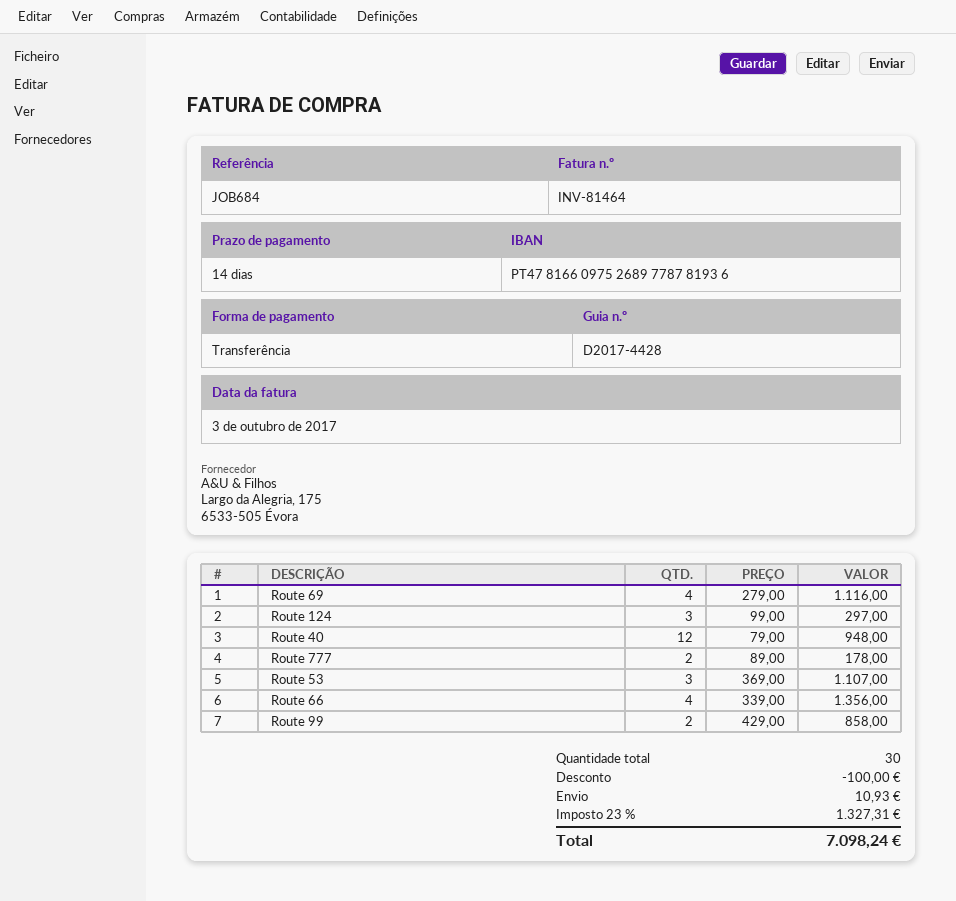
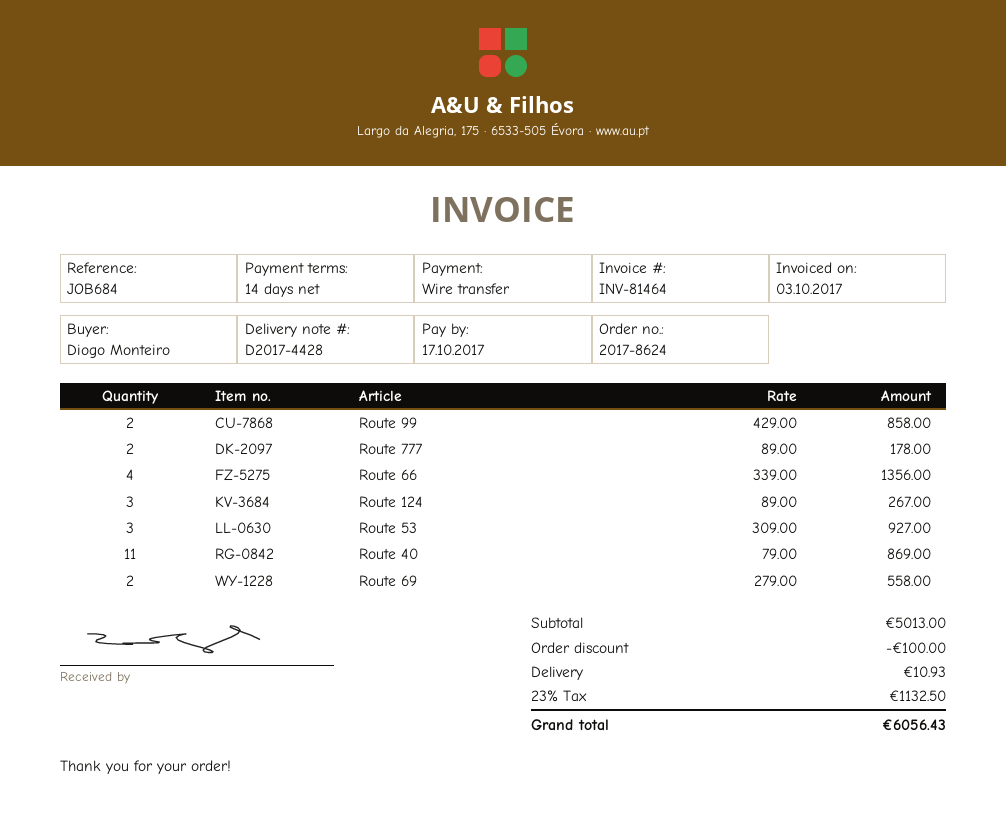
Route 69: 4 x 279.00 = 1116.00 -> 2 x 279.00 = 558.00
Route 124: 3 x 99.00 = 297.00 -> 3 x 89.00 = 267.00
Route 40: 12 x 79.00 = 948.00 -> 11 x 79.00 = 869.00
Route 53: 3 x 369.00 = 1107.00 -> 3 x 309.00 = 927.00
tax: 23% = 1327.31 -> 23% = 1132.50
total: 7098.24 -> 6056.43

